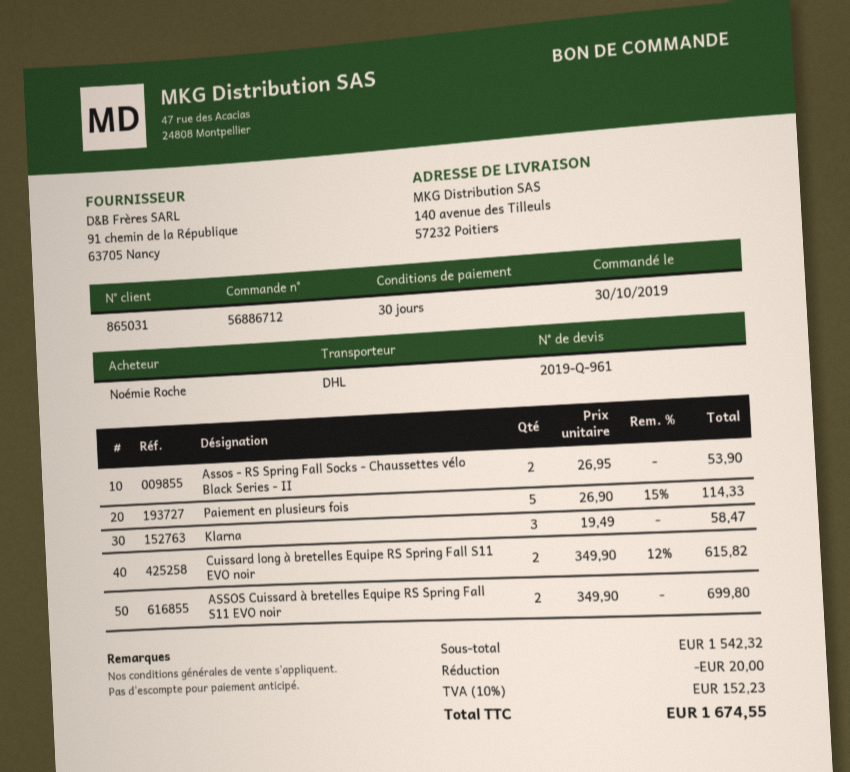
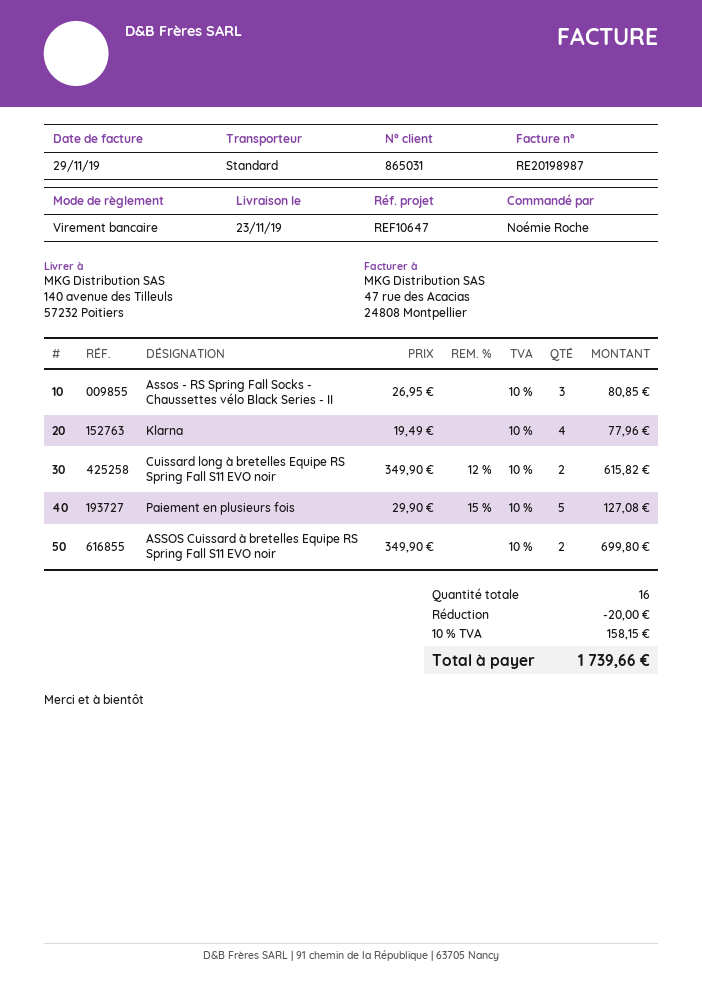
shipping method: DHL -> standard
Assos - RS Spring Fall Socks - Chaussettes vélo Black Series - II: 2 x 26.95 = 53.90 -> 3 x 26.95 = 80.85
Paiement en plusieurs fois: 5 x 26.90 - 15% = 114.33 -> 5 x 29.90 - 15% = 127.08
Klarna: 3 x 19.49 = 58.47 -> 4 x 19.49 = 77.96
tax: 10% = 152.23 -> 10% = 158.15
total: 1674.55 -> 1739.66

